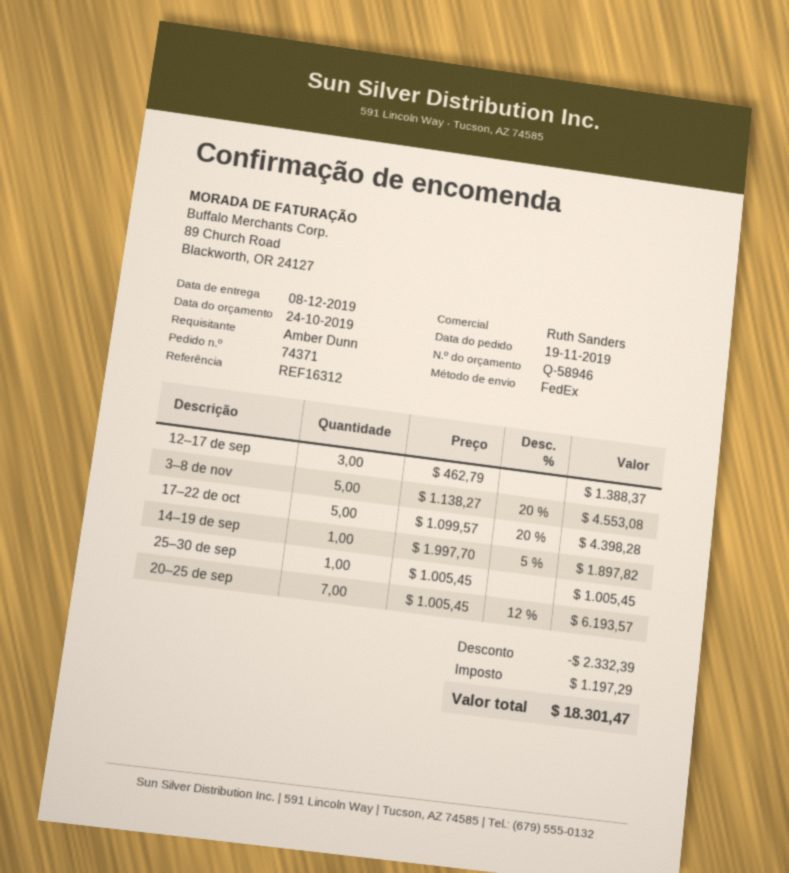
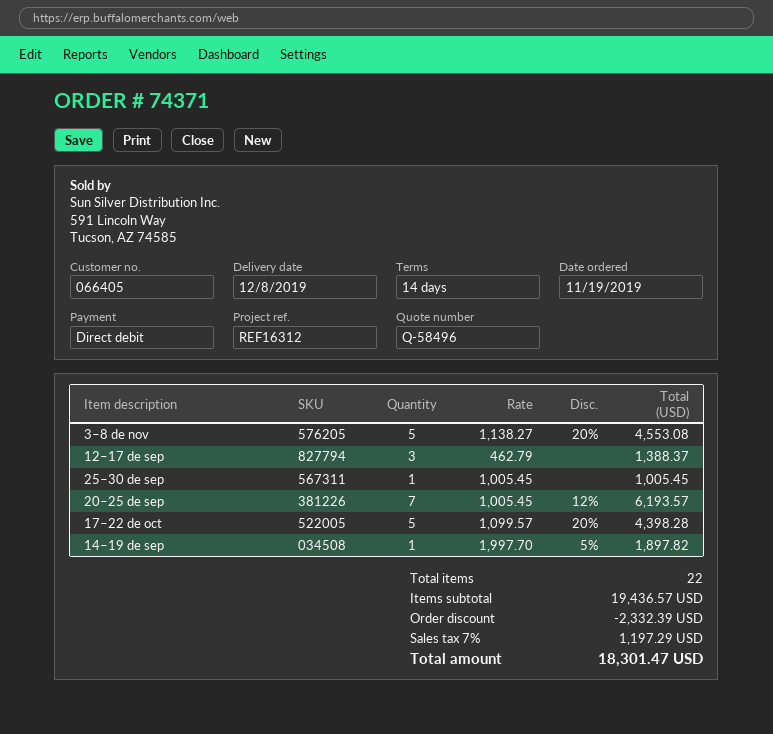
quote number: Q-58946 -> Q-58496

